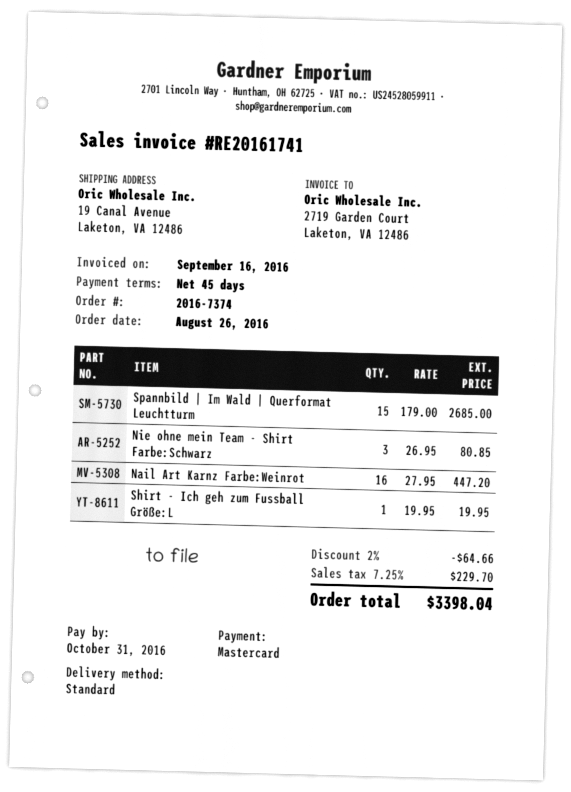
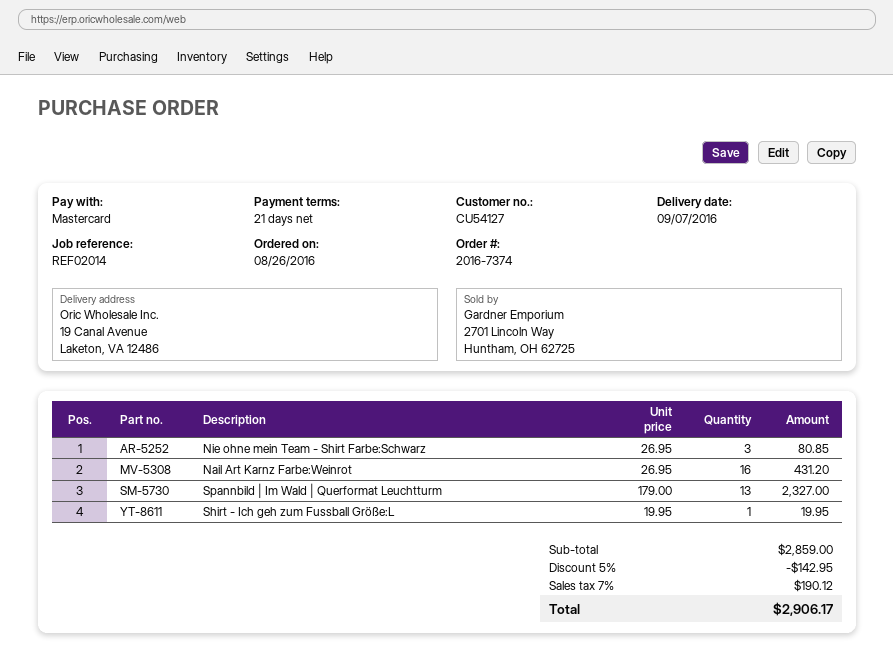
payment terms: 45 days -> 21 days
Spannbild | Im Wald | Querformat Leuchtturm: 15 x 179.00 = 2685.00 -> 13 x 179.00 = 2327.00
Nail Art Karnz Farbe:Weinrot: 16 x 27.95 = 447.20 -> 16 x 26.95 = 431.20
discount: 2% = 64.66 -> 5% = 142.95
tax: 7.25% = 229.70 -> 7% = 190.12
total: 3398.04 -> 2906.17

